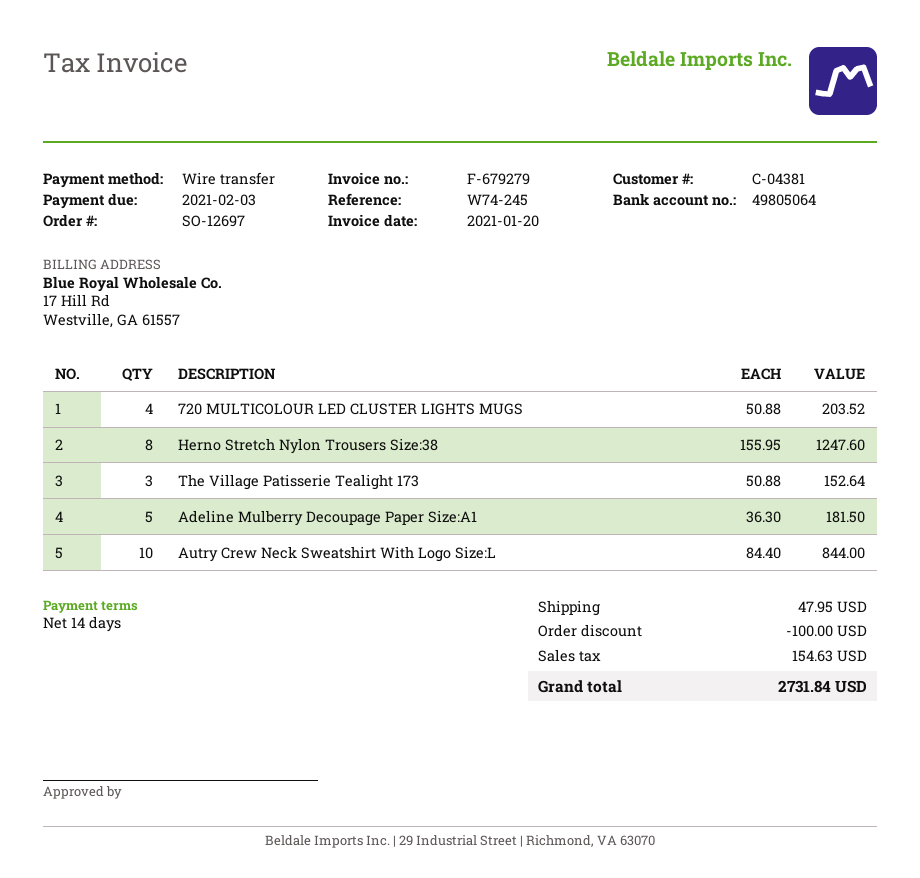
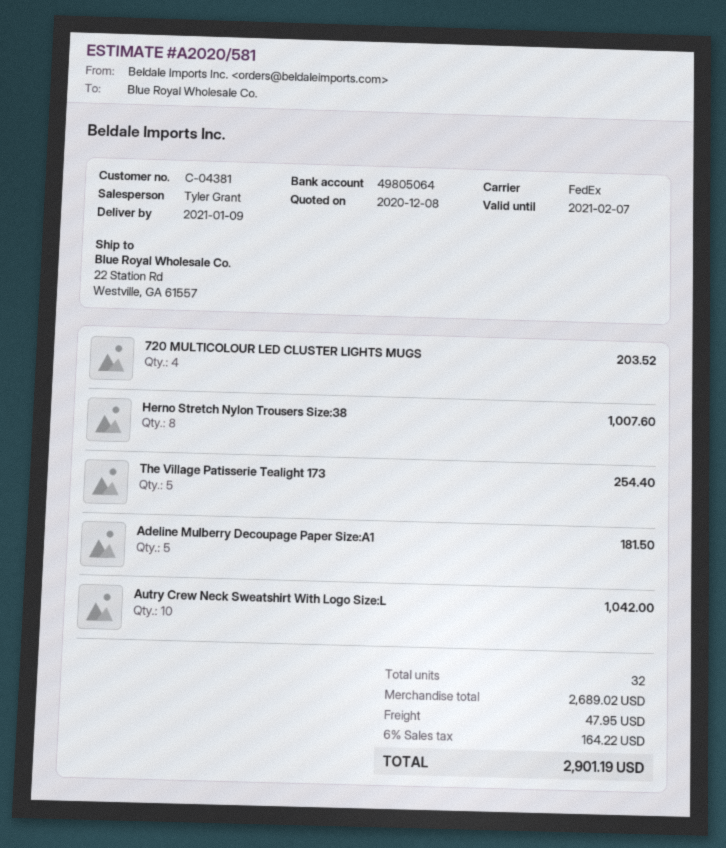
Herno Stretch Nylon Trousers Size:38: 8 for 1247.60 -> 8 for 1007.60
The Village Patisserie Tealight 173: 3 for 152.64 -> 5 for 254.40
Autry Crew Neck Sweatshirt With Logo Size:L: 10 for 844.00 -> 10 for 1042.00
discount: 100.00 -> none
tax: 154.63 -> 164.22
total: 2731.84 -> 2901.19

